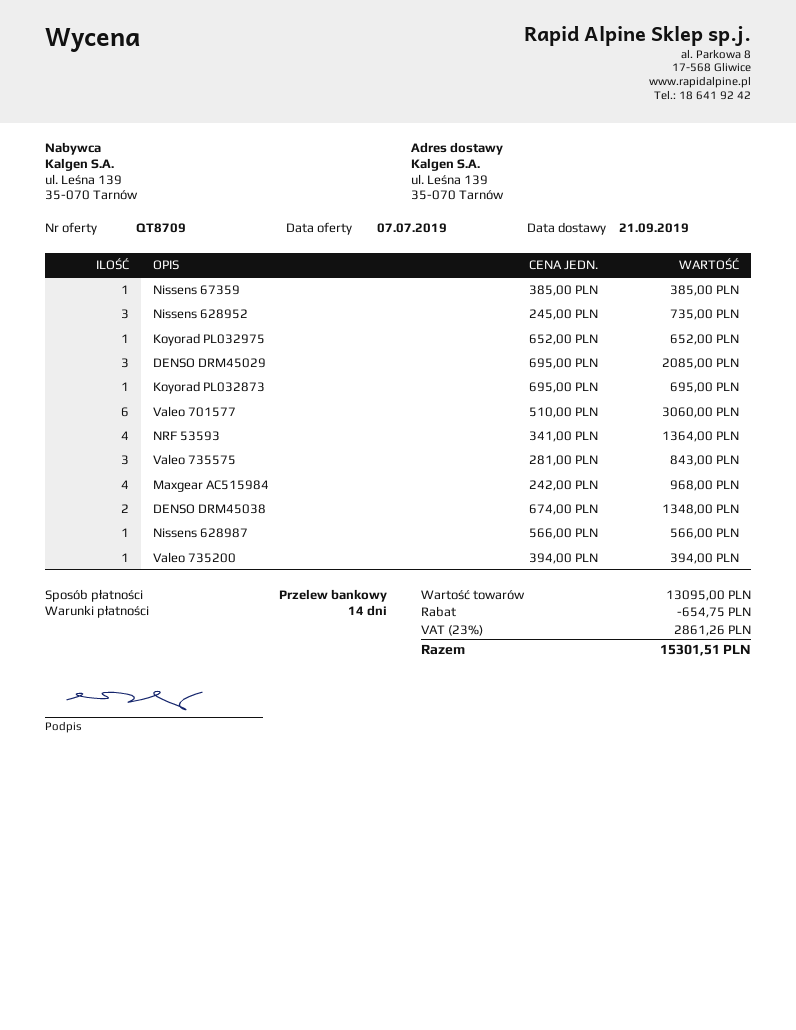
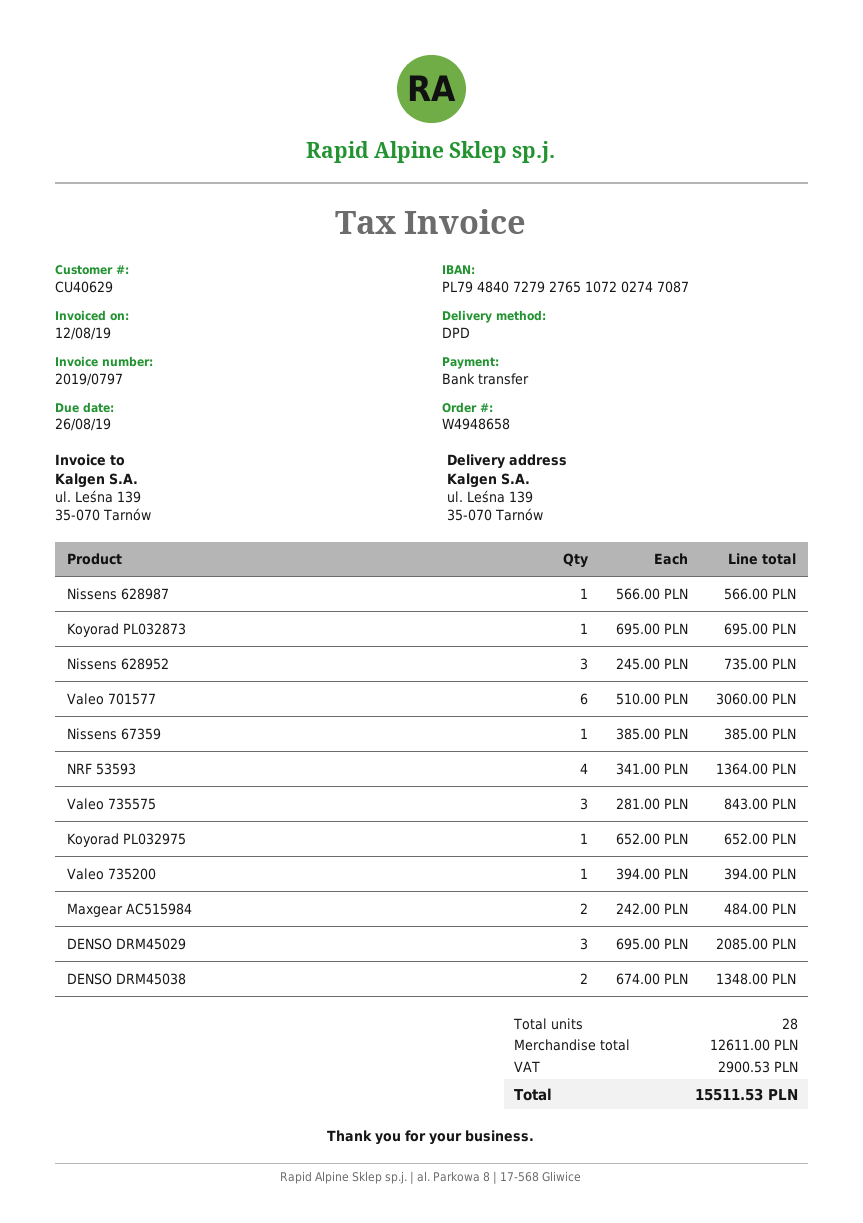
Maxgear AC515984: 4 x 242.00 = 968.00 -> 2 x 242.00 = 484.00
subtotal: 13095.00 -> 12611.00
discount: 654.75 -> none
tax: 2861.26 -> 2900.53
total: 15301.51 -> 15511.53

